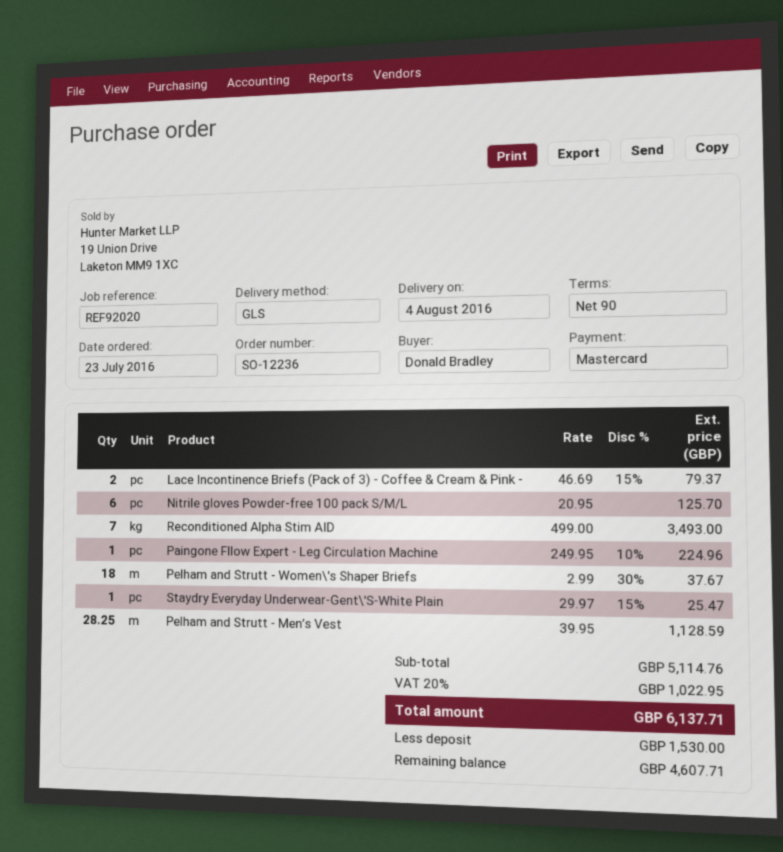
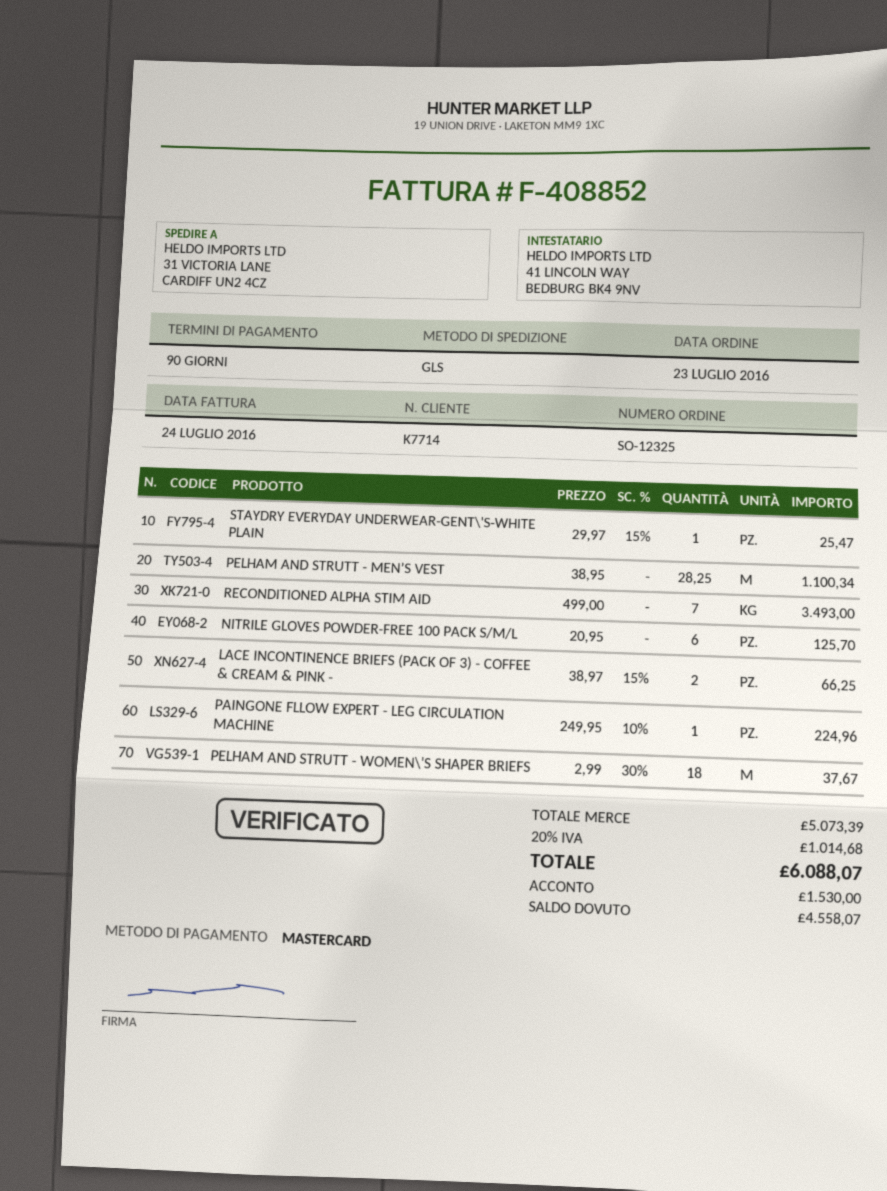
order number: SO-12236 -> SO-12325
Lace Incontinence Briefs (Pack of 3) - Coffee & Cream & Pink -: 2 x 46.69 - 15% = 79.37 -> 2 x 38.97 - 15% = 66.25
Pelham and Strutt - Men’s Vest: 28.25 x 39.95 = 1128.59 -> 28.25 x 38.95 = 1100.34
subtotal: 5114.76 -> 5073.39
tax: 20% = 1022.95 -> 20% = 1014.68
total: 6137.71 -> 6088.07
balance: 4607.71 -> 4558.07

